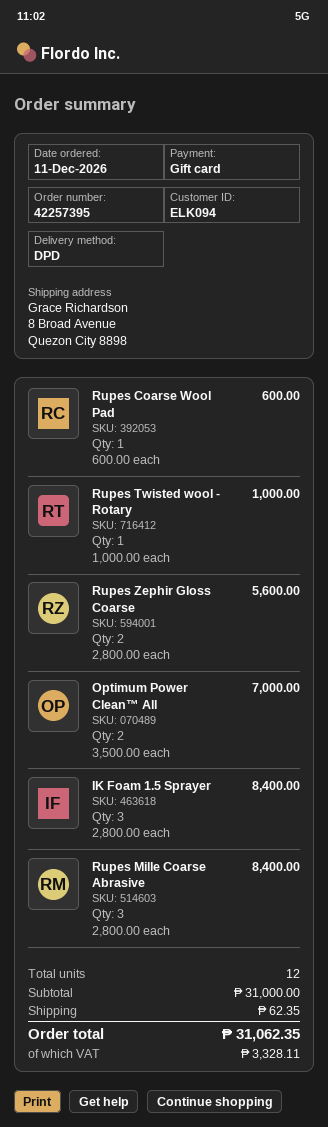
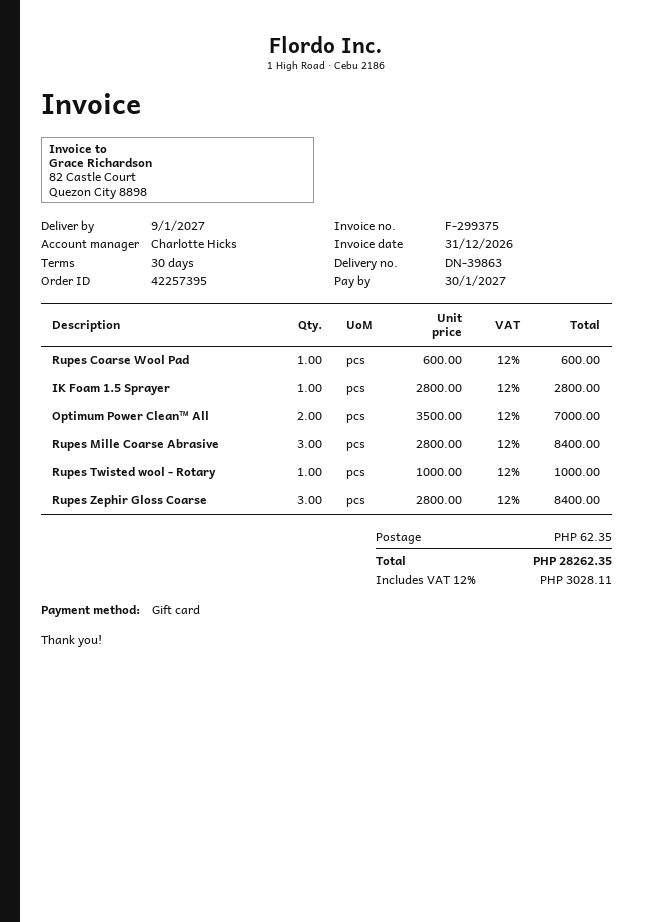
Rupes Zephir Gloss Coarse: 2 x 2800.00 = 5600.00 -> 3 x 2800.00 = 8400.00
IK Foam 1.5 Sprayer: 3 x 2800.00 = 8400.00 -> 1 x 2800.00 = 2800.00
tax: 3328.11 -> 3028.11
total: 31062.35 -> 28262.35

